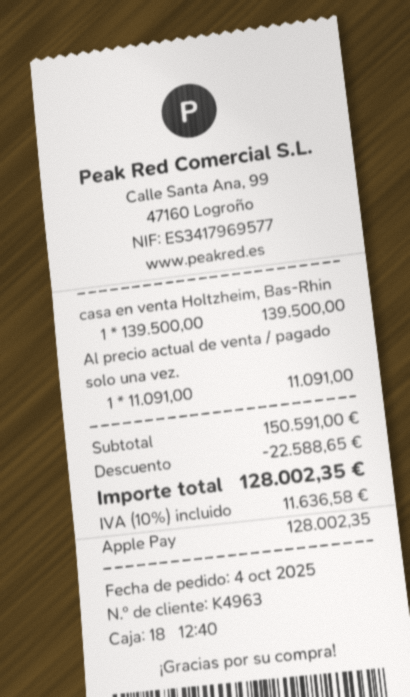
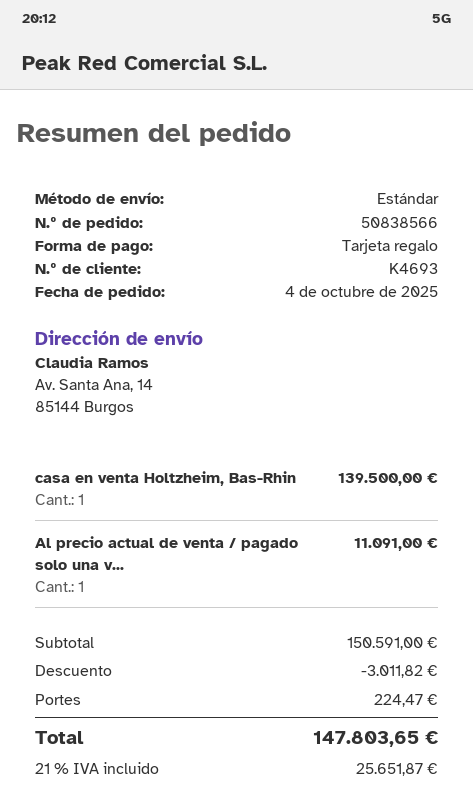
customer number: K4963 -> K4693
payment method: Apple Pay -> gift card
discount: 22588.65 -> 3011.82
shipping: none -> 224.47
tax: 10% = 11636.58 -> 21% = 25651.87
total: 128002.35 -> 147803.65

